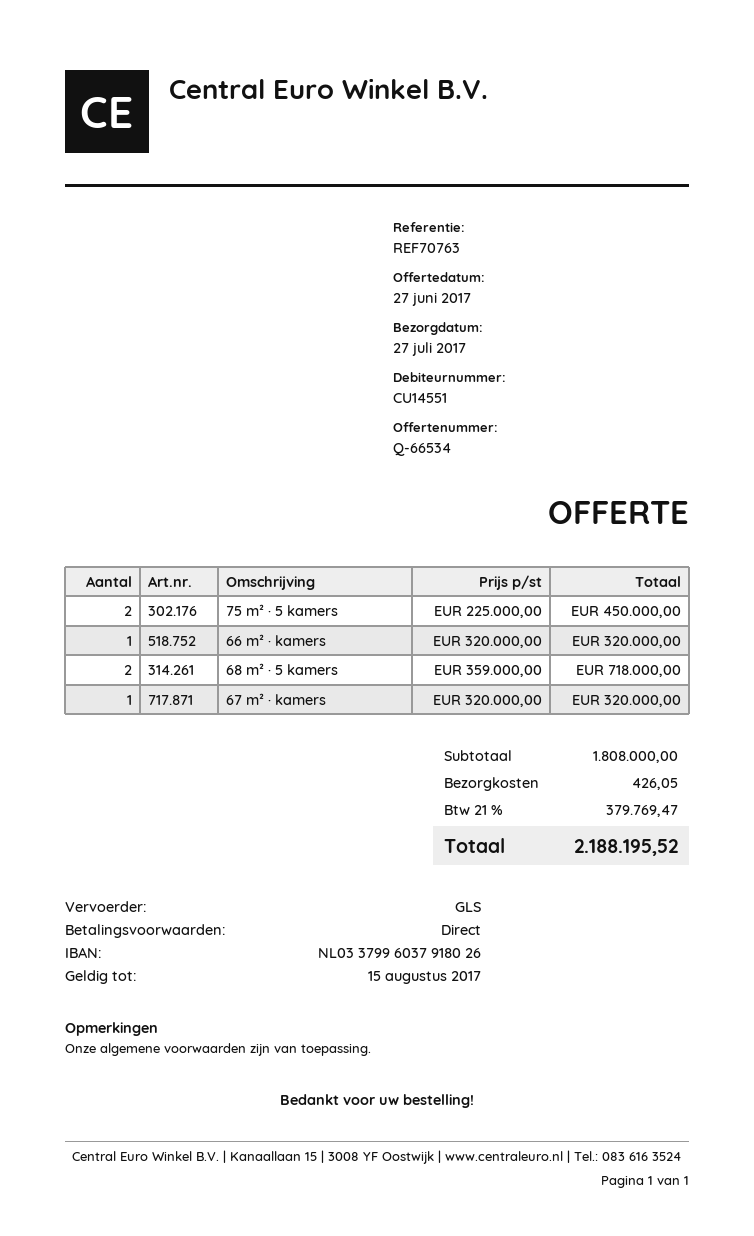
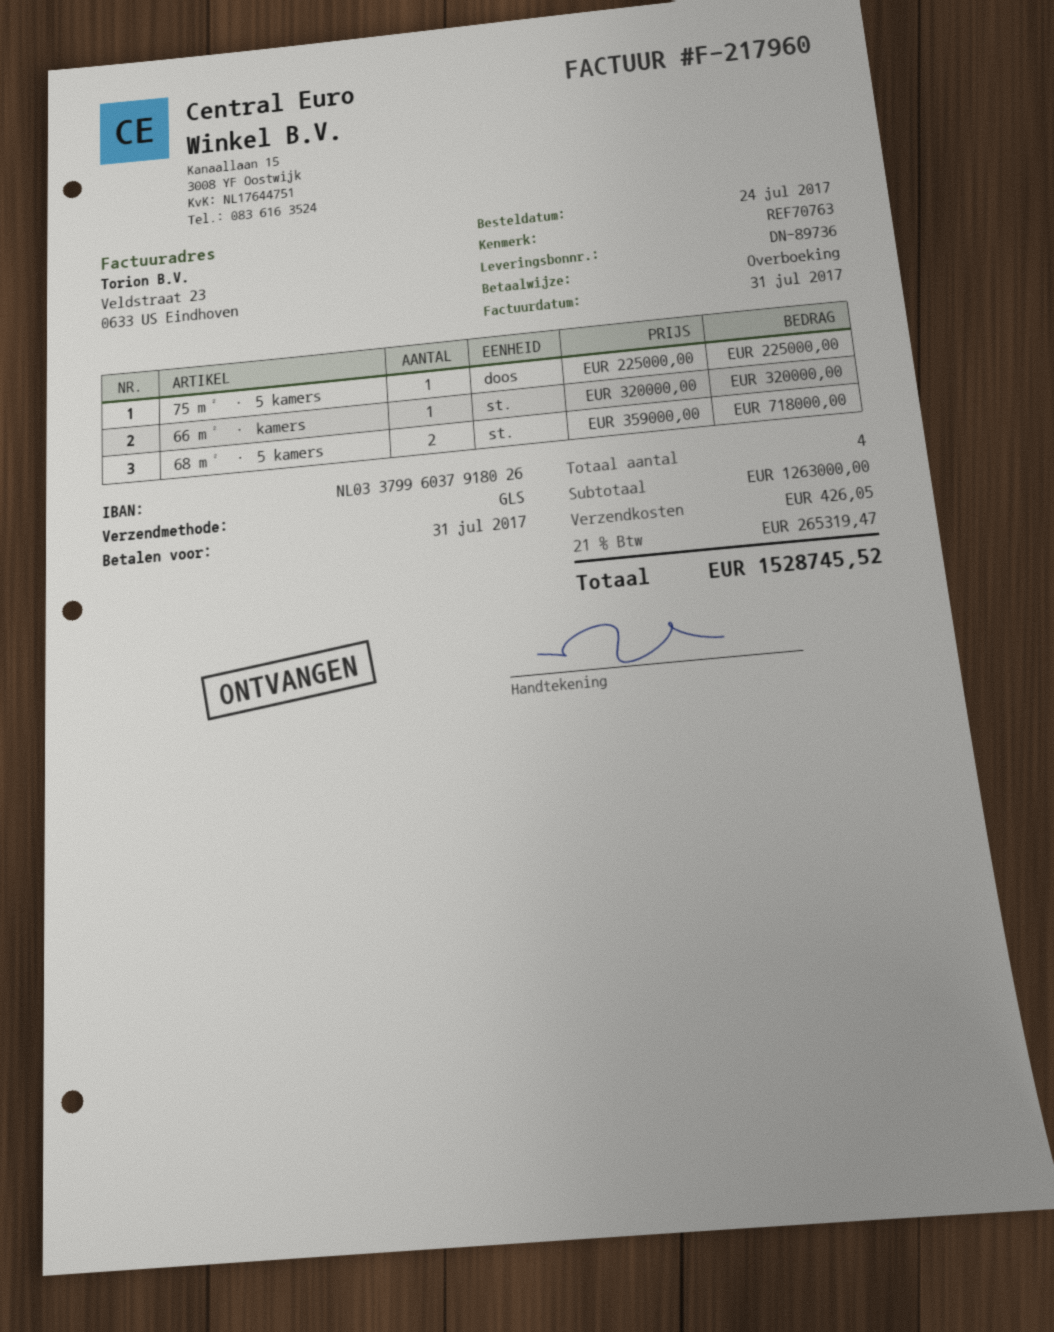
75 m² · 5 kamers: 2 x 225000.00 = 450000.00 -> 1 x 225000.00 = 225000.00
67 m² · kamers: 1 x 320000.00 = 320000.00 -> none
subtotal: 1808000.00 -> 1263000.00
tax: 21% = 379769.47 -> 21% = 265319.47
total: 2188195.52 -> 1528745.52

